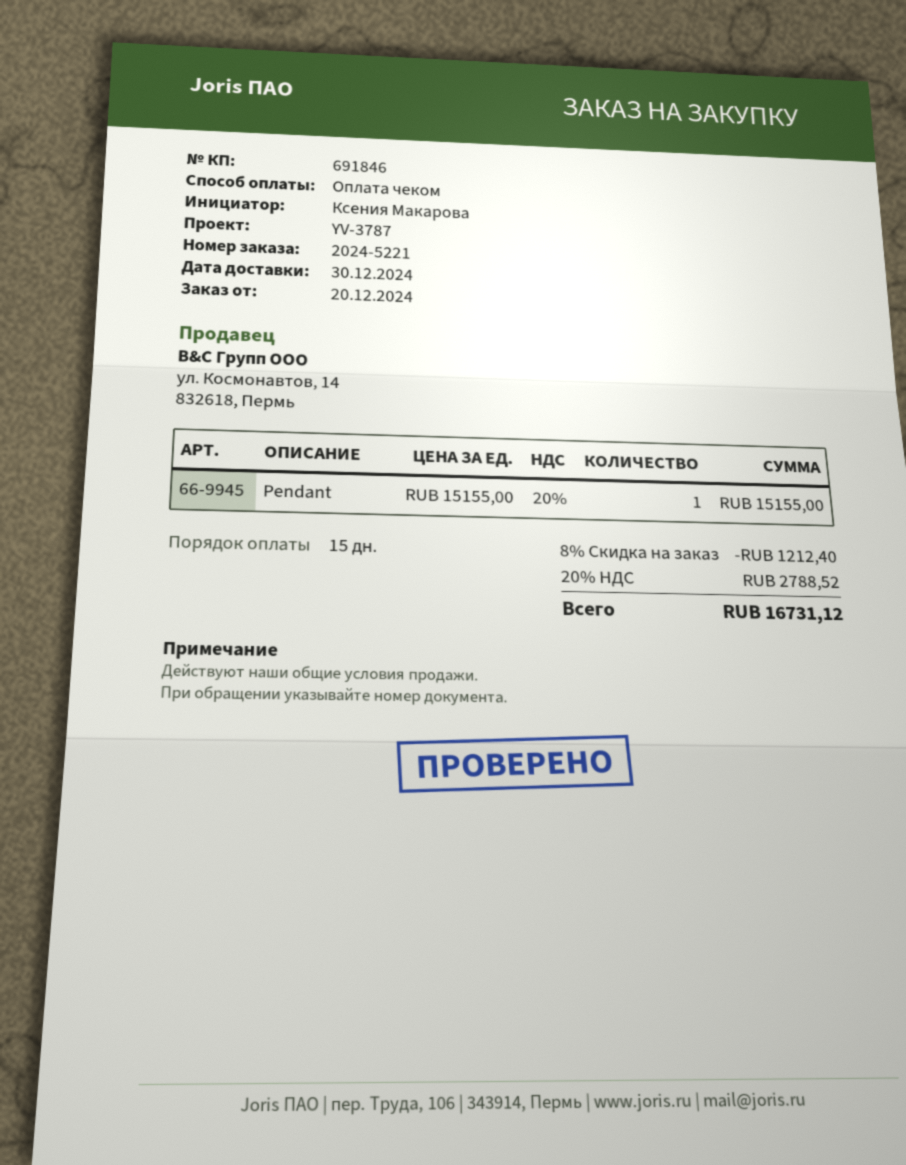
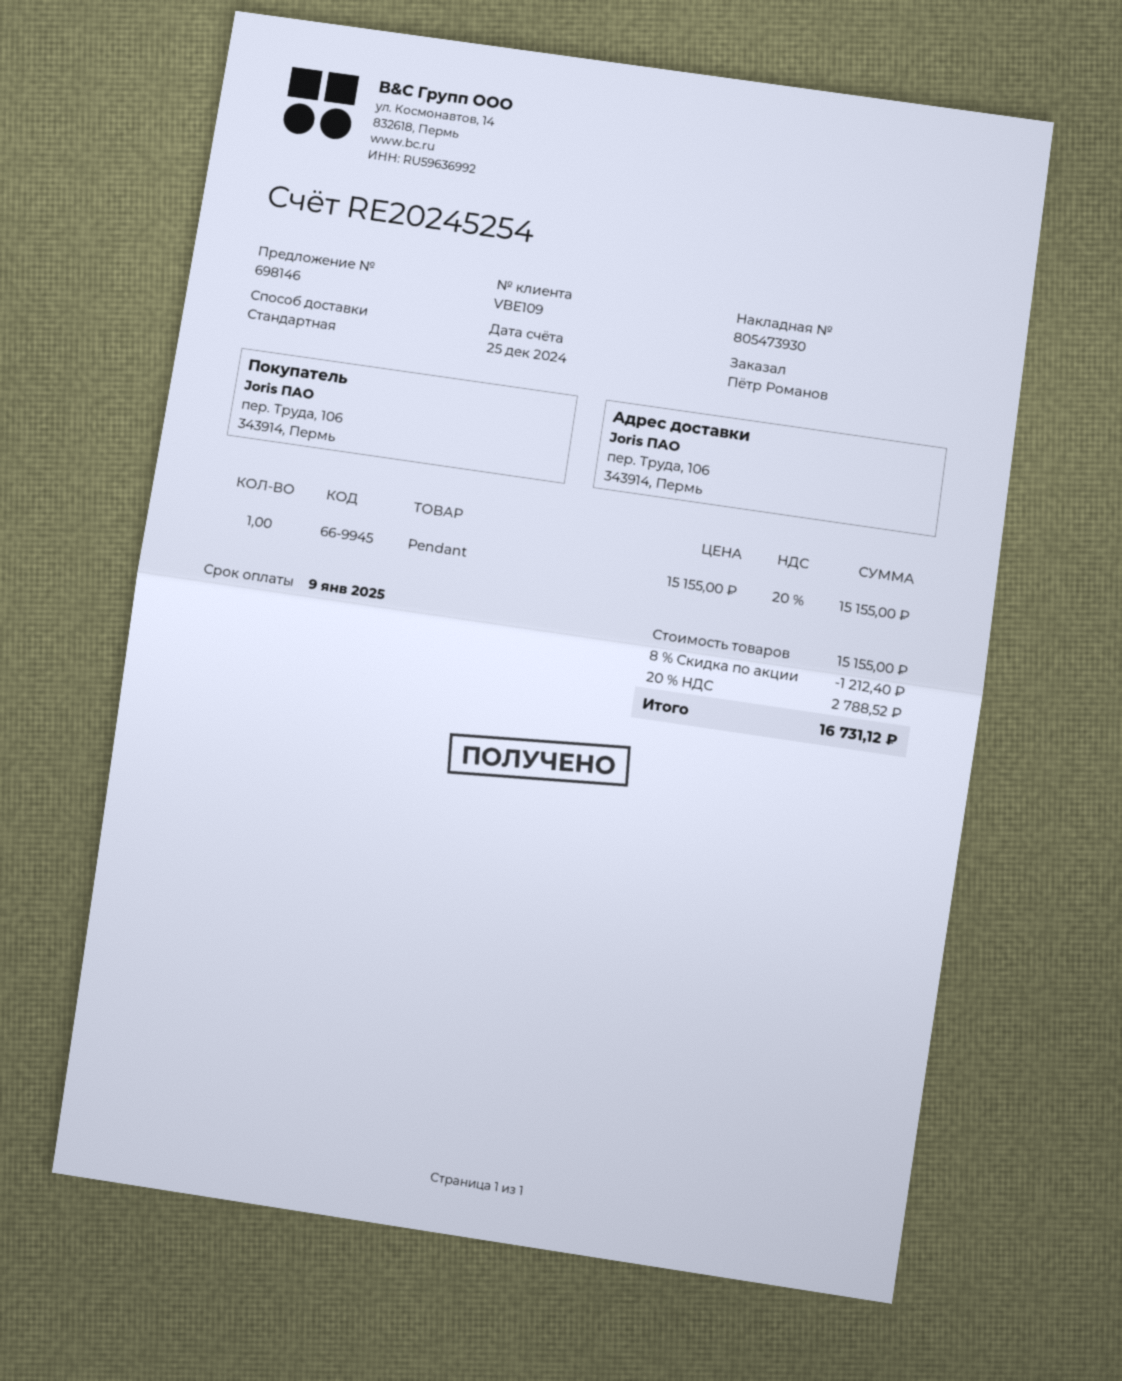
quote number: 691846 -> 698146
ordered by: Ксения Макарова -> Пётр Романов

